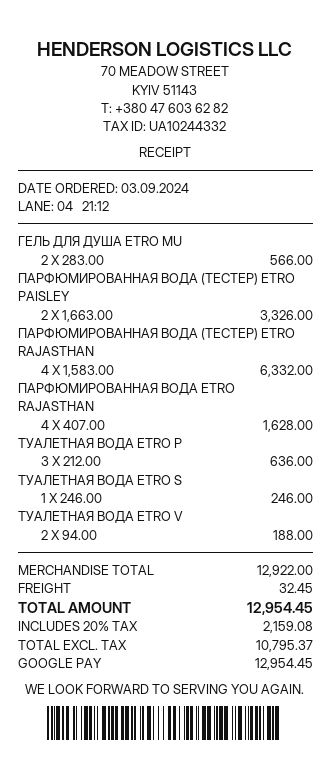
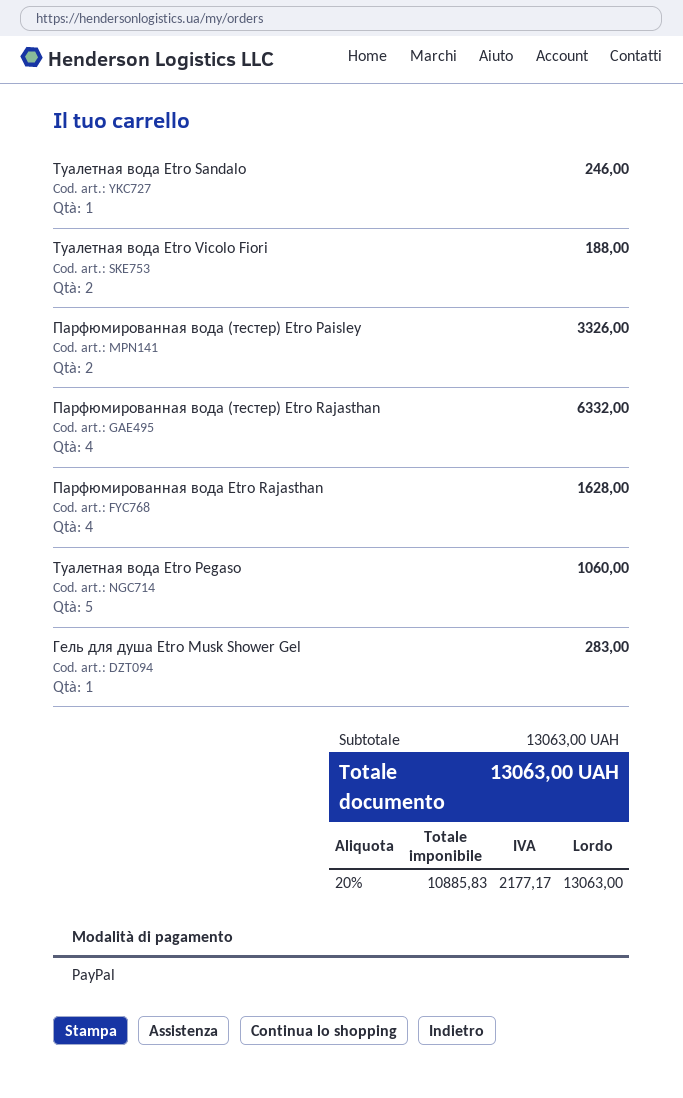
payment method: Google Pay -> PayPal
ГЕЛЬ ДЛЯ ДУША ETRO MU: 2 for 566.00 -> 1 for 283.00
ТУАЛЕТНАЯ ВОДА ETRO P: 3 for 636.00 -> 5 for 1060.00
subtotal: 12922.00 -> 13063.00
shipping: 32.45 -> none
net: 10795.37 -> 10885.83
tax: 20% = 2159.08 -> 20% = 2177.17
total: 12954.45 -> 13063.00

